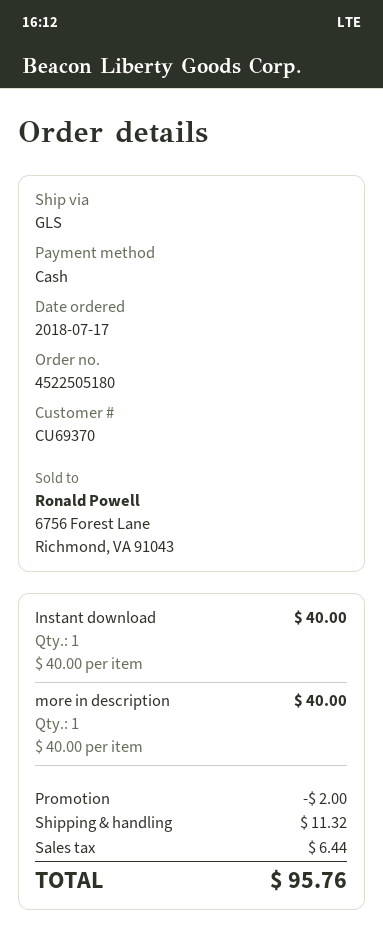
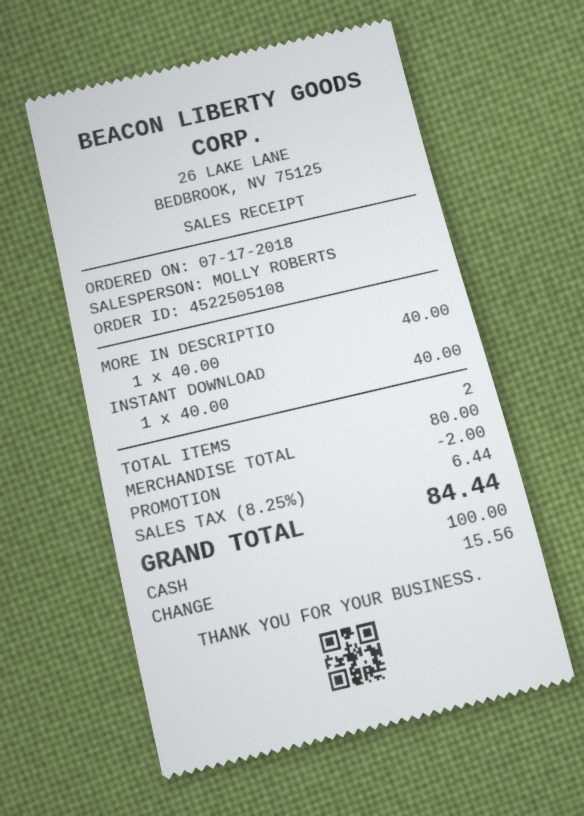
order number: 4522505180 -> 4522505108
shipping: 11.32 -> none
total: 95.76 -> 84.44

